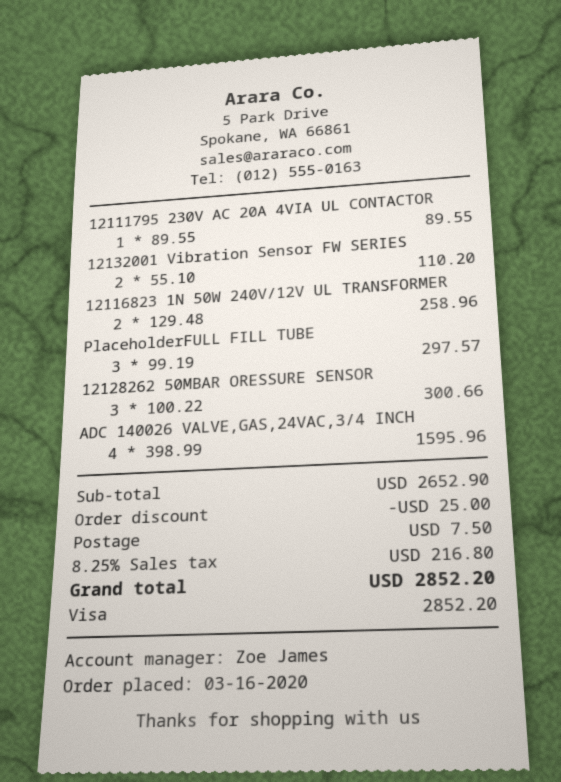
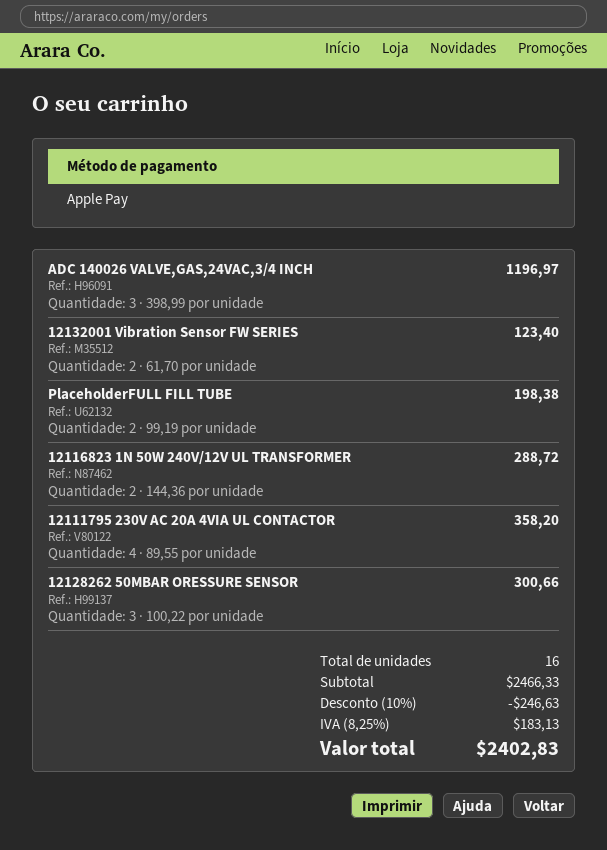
payment method: Visa -> Apple Pay
12111795 230V AC 20A 4VIA UL CONTACTOR: 1 x 89.55 = 89.55 -> 4 x 89.55 = 358.20
12132001 Vibration Sensor FW SERIES: 2 x 55.10 = 110.20 -> 2 x 61.70 = 123.40
12116823 1N 50W 240V/12V UL TRANSFORMER: 2 x 129.48 = 258.96 -> 2 x 144.36 = 288.72
PlaceholderFULL FILL TUBE: 3 x 99.19 = 297.57 -> 2 x 99.19 = 198.38
ADC 140026 VALVE,GAS,24VAC,3/4 INCH: 4 x 398.99 = 1595.96 -> 3 x 398.99 = 1196.97
subtotal: 2652.90 -> 2466.33
discount: 25.00 -> 246.63
shipping: 7.50 -> none
tax: 8.25% = 216.80 -> 8.25% = 183.13
total: 2852.20 -> 2402.83

